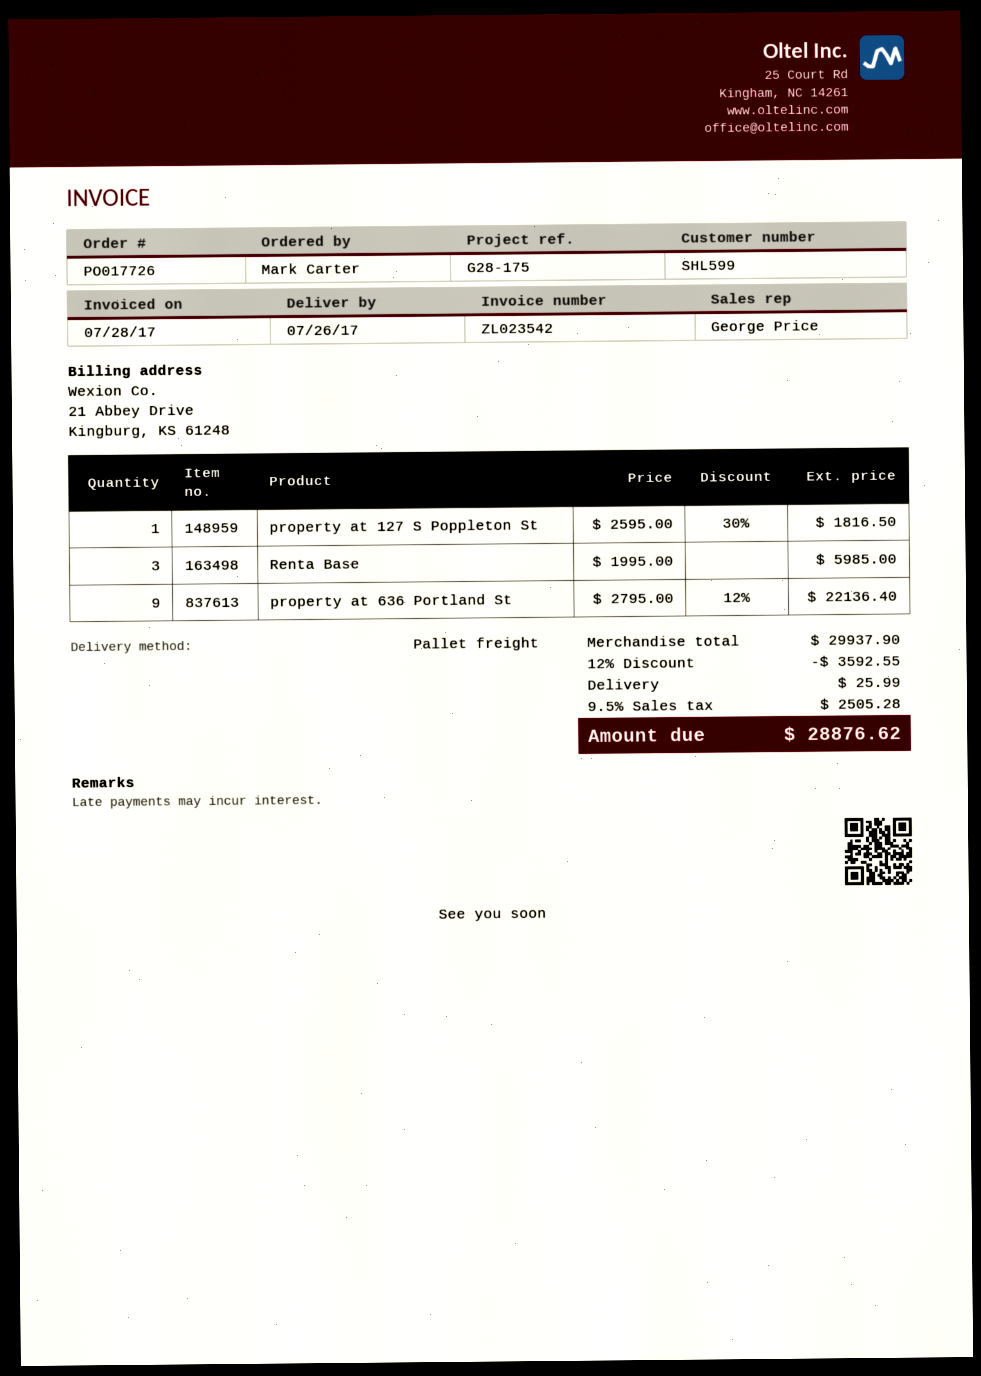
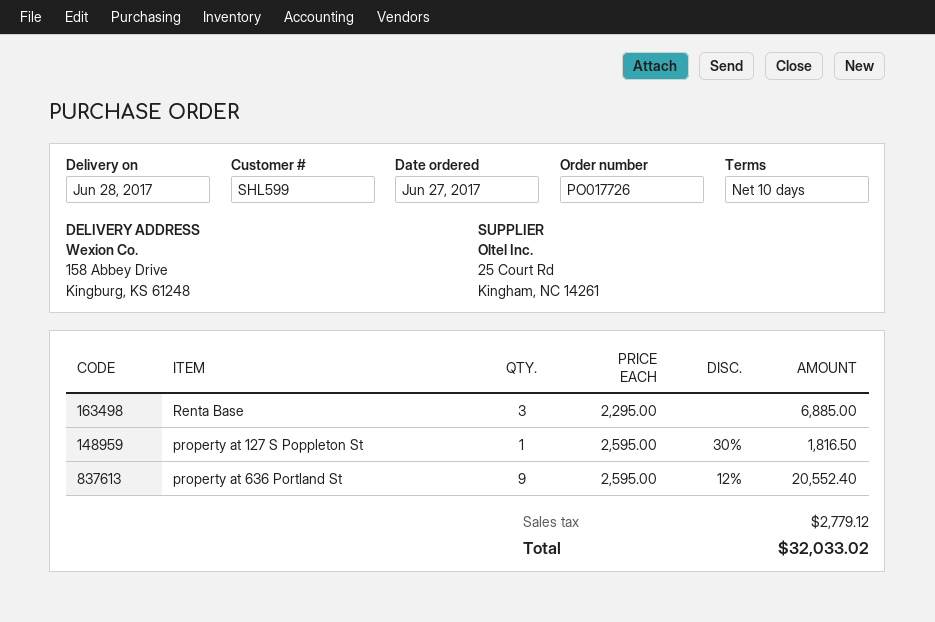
delivery date: 2017-07-26 -> 2017-06-28
Renta Base: 3 x 1995.00 = 5985.00 -> 3 x 2295.00 = 6885.00
property at 636 Portland St: 9 x 2795.00 - 12% = 22136.40 -> 9 x 2595.00 - 12% = 20552.40
discount: 12% = 3592.55 -> none
shipping: 25.99 -> none
tax: 2505.28 -> 2779.12
total: 28876.62 -> 32033.02

